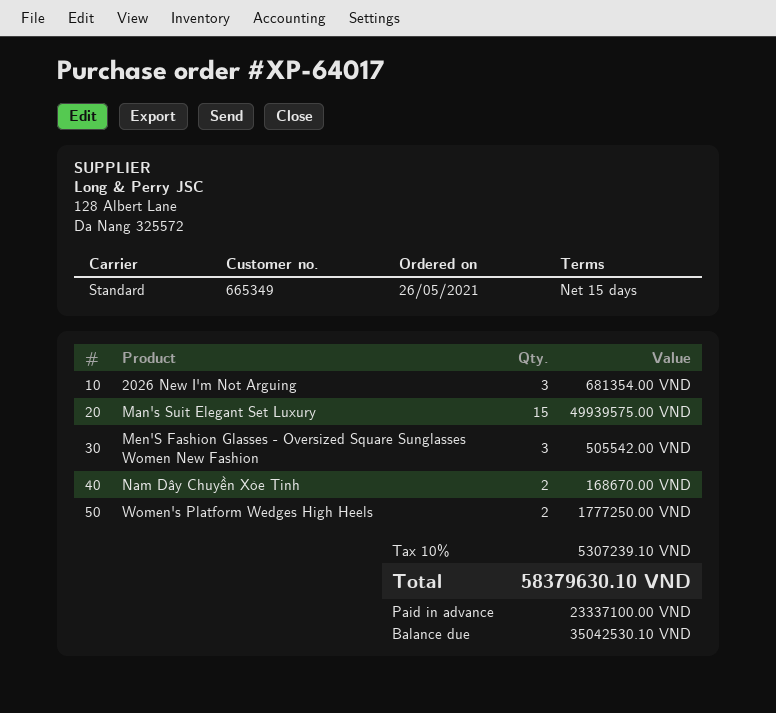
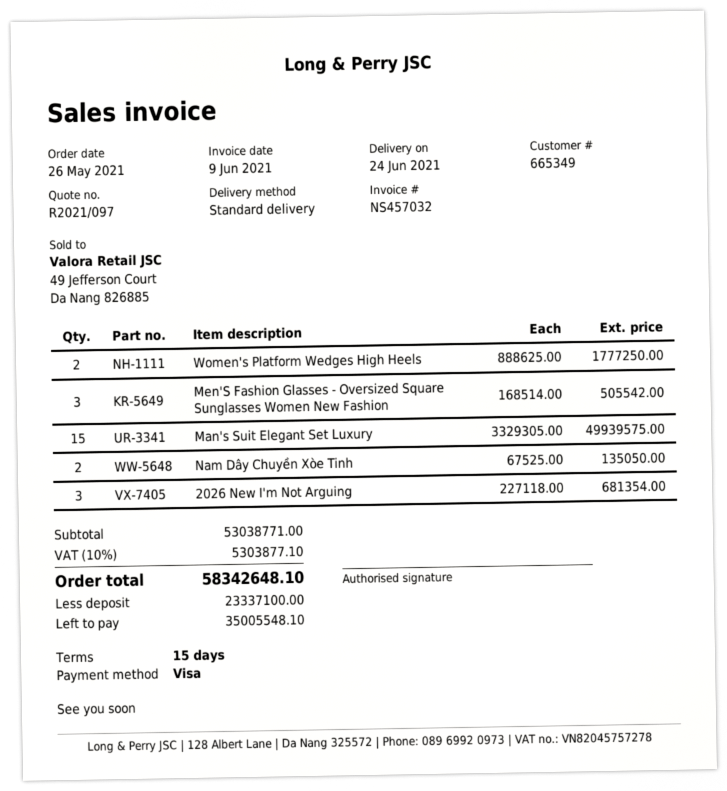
Nam Dây Chuyền Xòe Tinh: 2 for 168670.00 -> 2 for 135050.00
tax: 10% = 5307239.10 -> 10% = 5303877.10
total: 58379630.10 -> 58342648.10
balance: 35042530.10 -> 35005548.10

